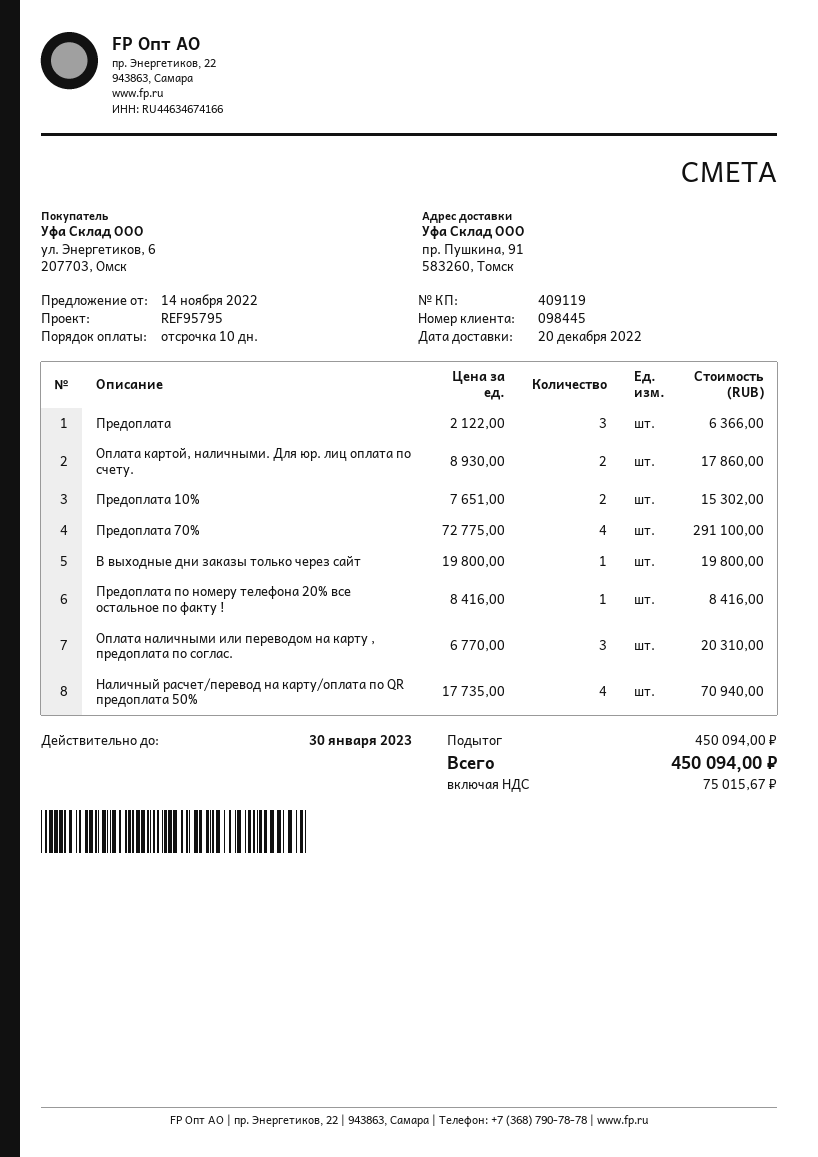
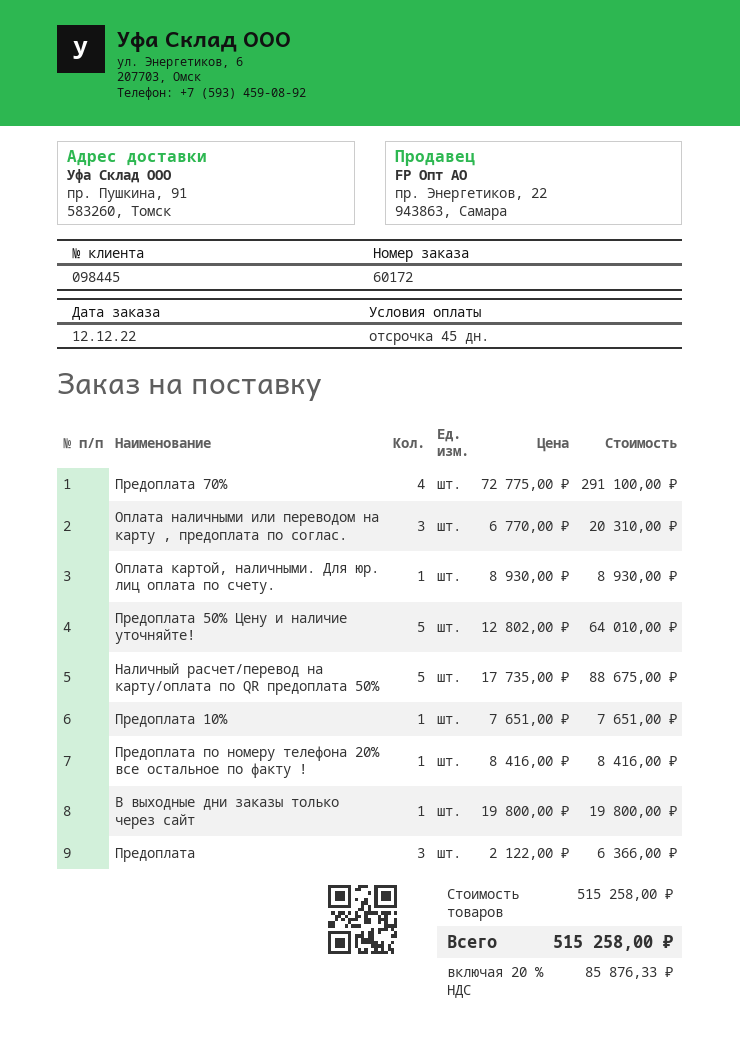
payment terms: 10 days -> 45 days
Оплата картой, наличными. Для юр. лиц оплата по счету.: 2 x 8930.00 = 17860.00 -> 1 x 8930.00 = 8930.00
Предоплата 10%: 2 x 7651.00 = 15302.00 -> 1 x 7651.00 = 7651.00
Наличный расчет/перевод на карту/оплата по QR предоплата 50%: 4 x 17735.00 = 70940.00 -> 5 x 17735.00 = 88675.00
Предоплата 50% Цену и наличие уточняйте!: none -> 5 x 12802.00 = 64010.00
subtotal: 450094.00 -> 515258.00
tax: 75015.67 -> 85876.33
total: 450094.00 -> 515258.00

